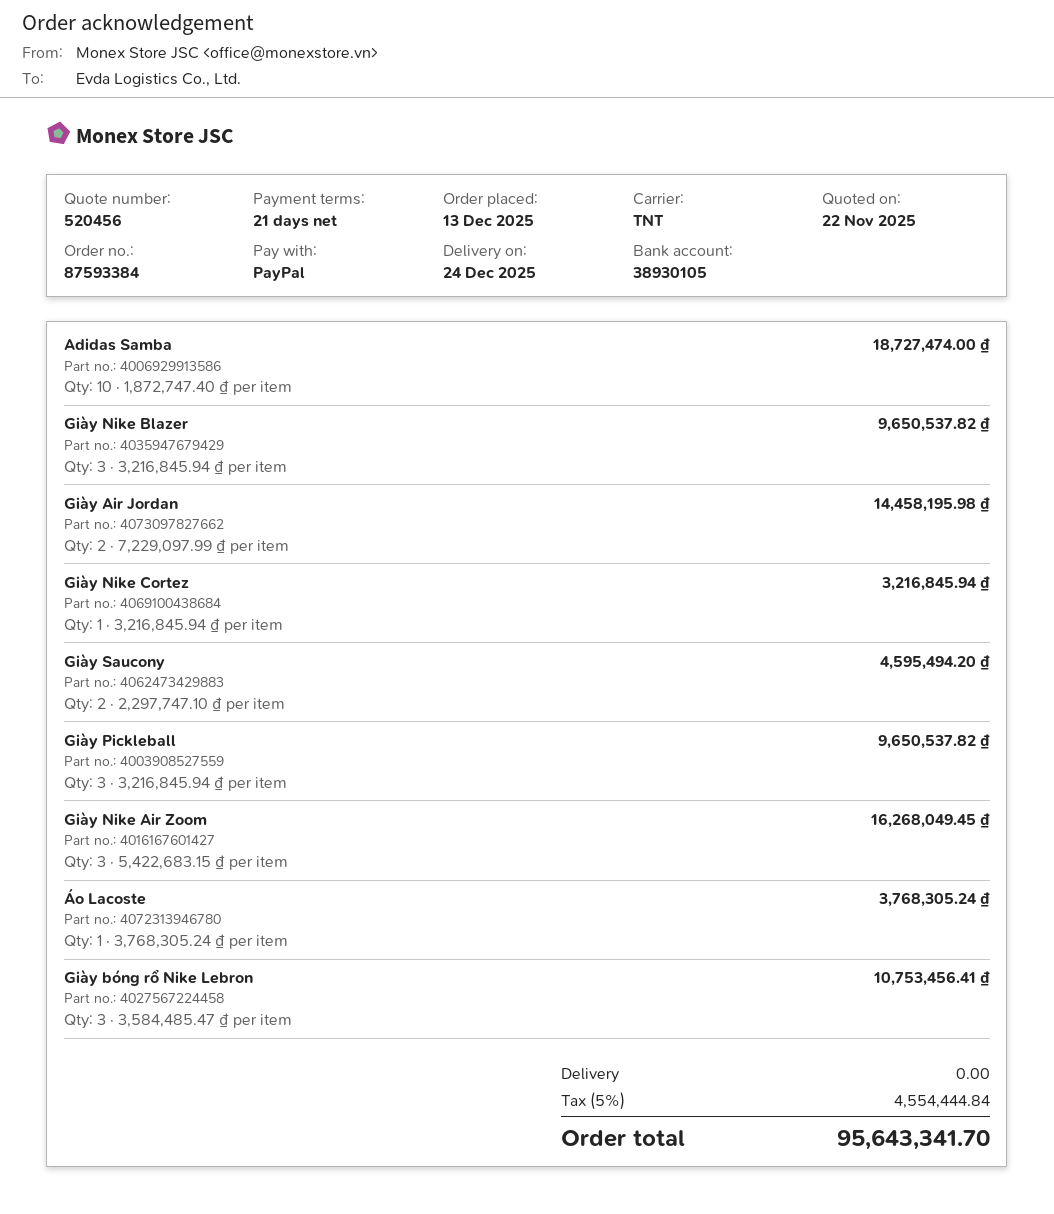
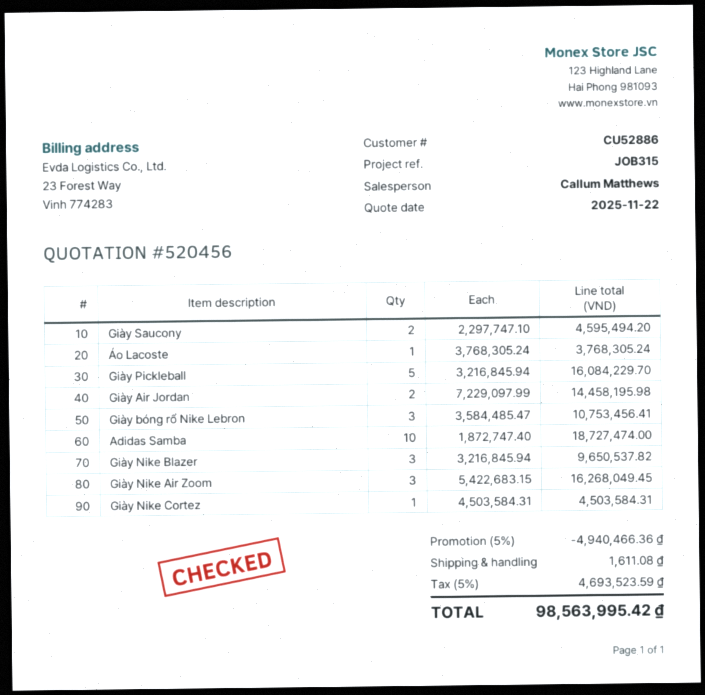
Giày Nike Cortez: 1 x 3216845.94 = 3216845.94 -> 1 x 4503584.31 = 4503584.31
Giày Pickleball: 3 x 3216845.94 = 9650537.82 -> 5 x 3216845.94 = 16084229.70
discount: none -> 5% = 4940466.36
shipping: 0.00 -> 1611.08
tax: 5% = 4554444.84 -> 5% = 4693523.59
total: 95643341.70 -> 98563995.42

